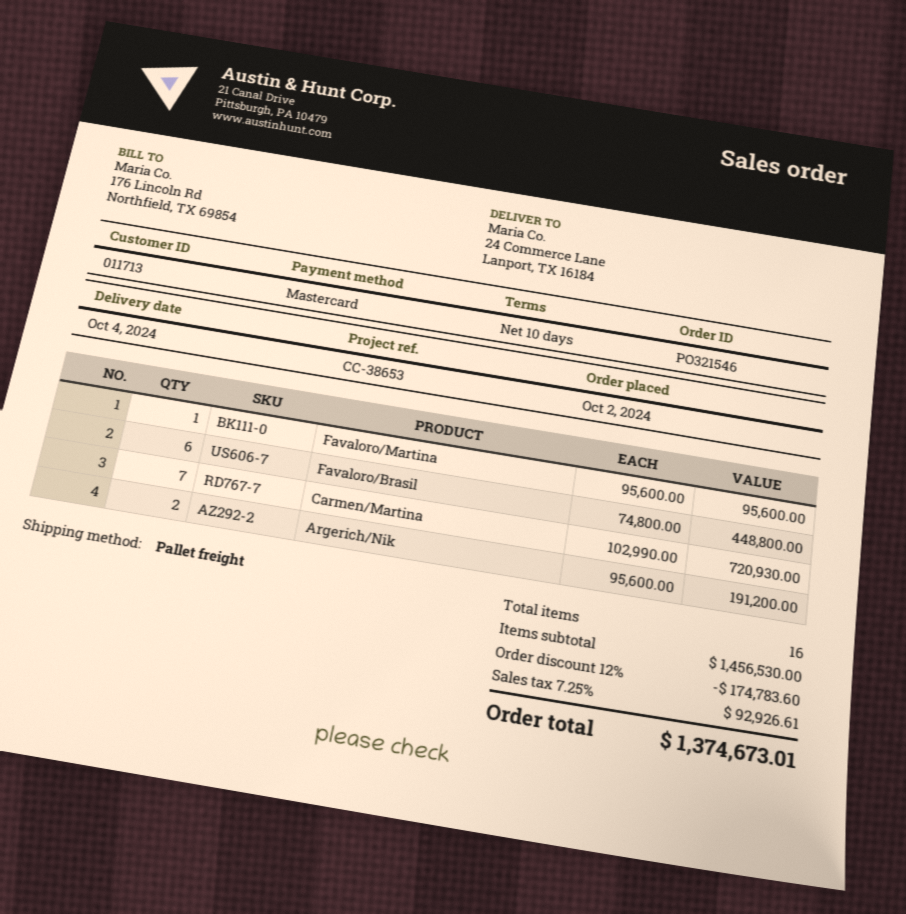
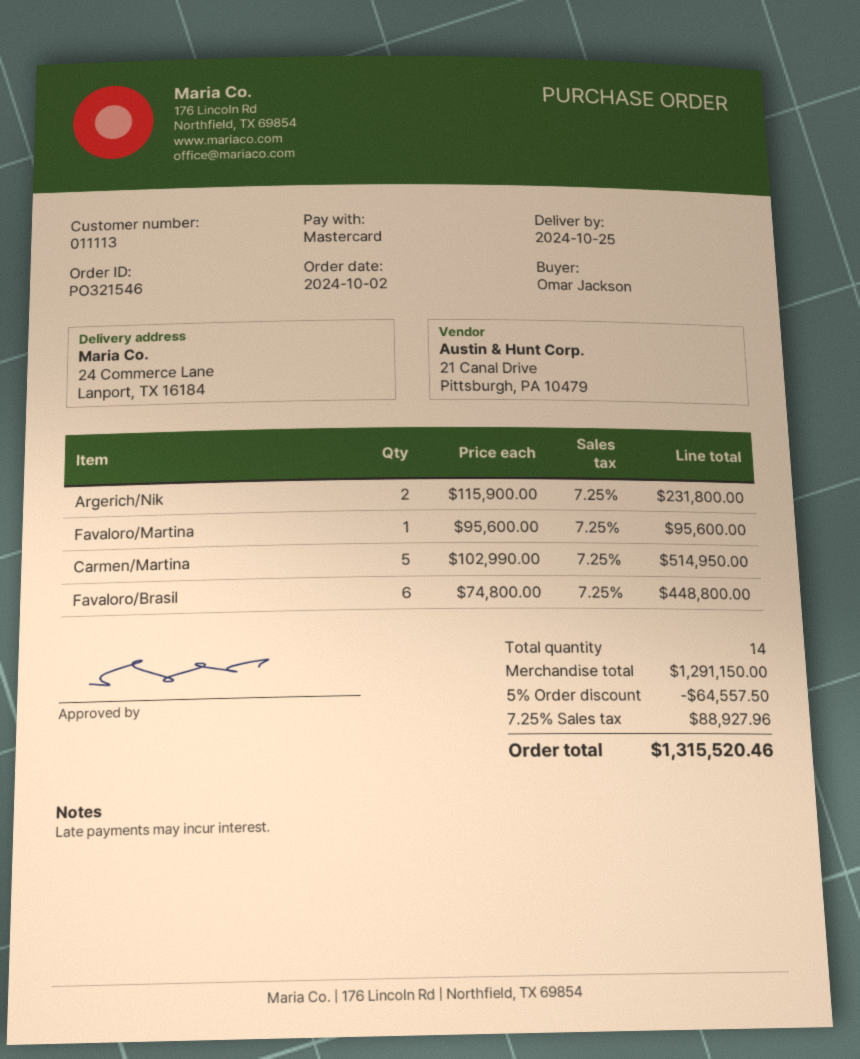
delivery date: 2024-10-04 -> 2024-10-25
customer number: 011713 -> 011113
Carmen/Martina: 7 x 102990.00 = 720930.00 -> 5 x 102990.00 = 514950.00
Argerich/Nik: 2 x 95600.00 = 191200.00 -> 2 x 115900.00 = 231800.00
total quantity: 16 -> 14
subtotal: 1456530.00 -> 1291150.00
discount: 12% = 174783.60 -> 5% = 64557.50
tax: 7.25% = 92926.61 -> 7.25% = 88927.96
total: 1374673.01 -> 1315520.46

